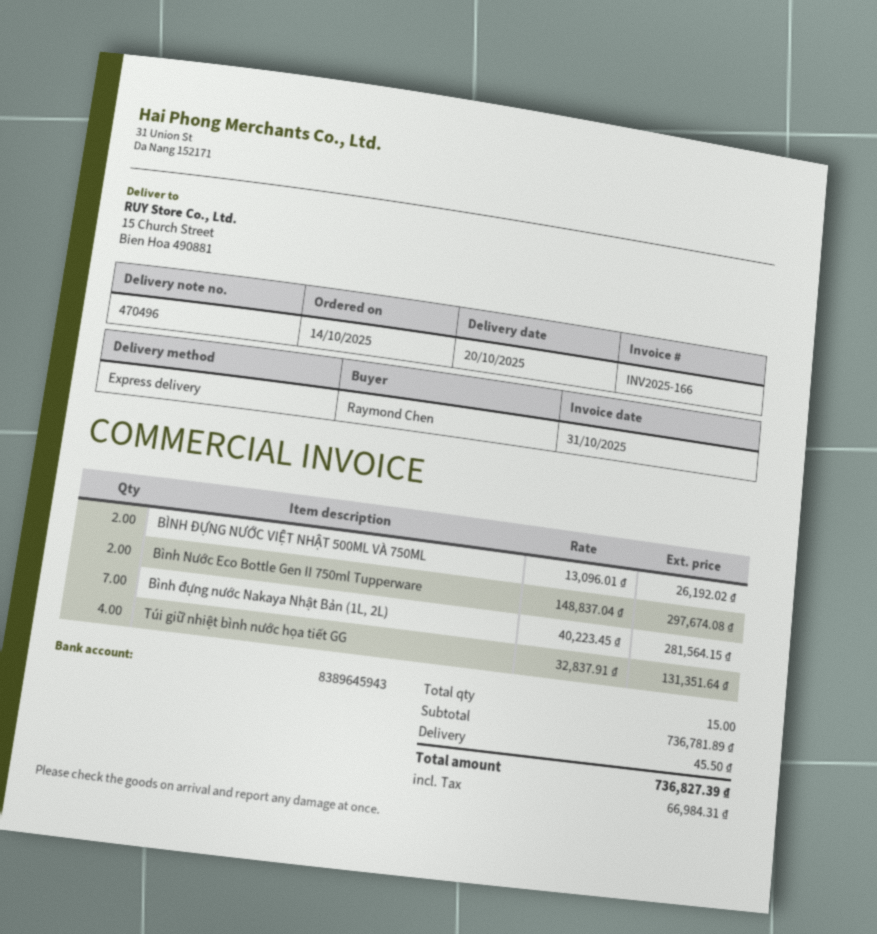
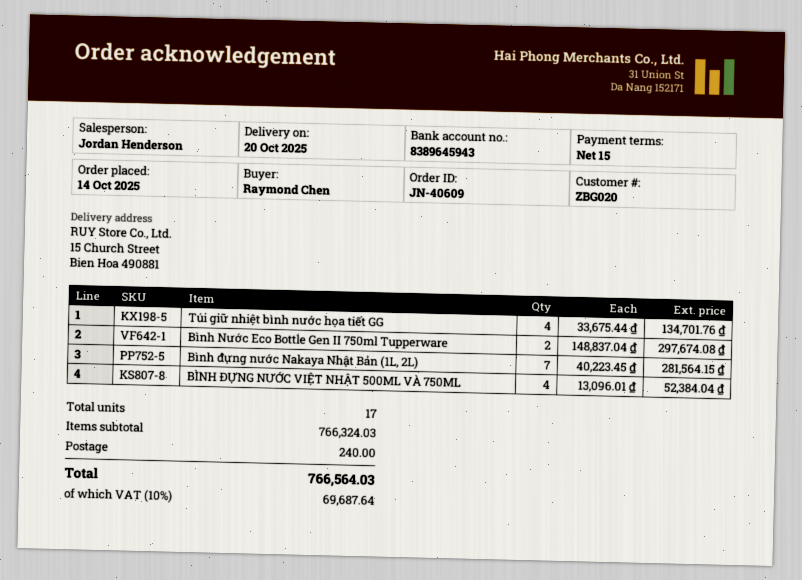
BÌNH ĐỰNG NƯỚC VIỆT NHẬT 500ML VÀ 750ML: 2 x 13096.01 = 26192.02 -> 4 x 13096.01 = 52384.04
Túi giữ nhiệt bình nước họa tiết GG: 4 x 32837.91 = 131351.64 -> 4 x 33675.44 = 134701.76
total quantity: 15 -> 17
subtotal: 736781.89 -> 766324.03
shipping: 45.50 -> 240.00
tax: 66984.31 -> 69687.64
total: 736827.39 -> 766564.03

